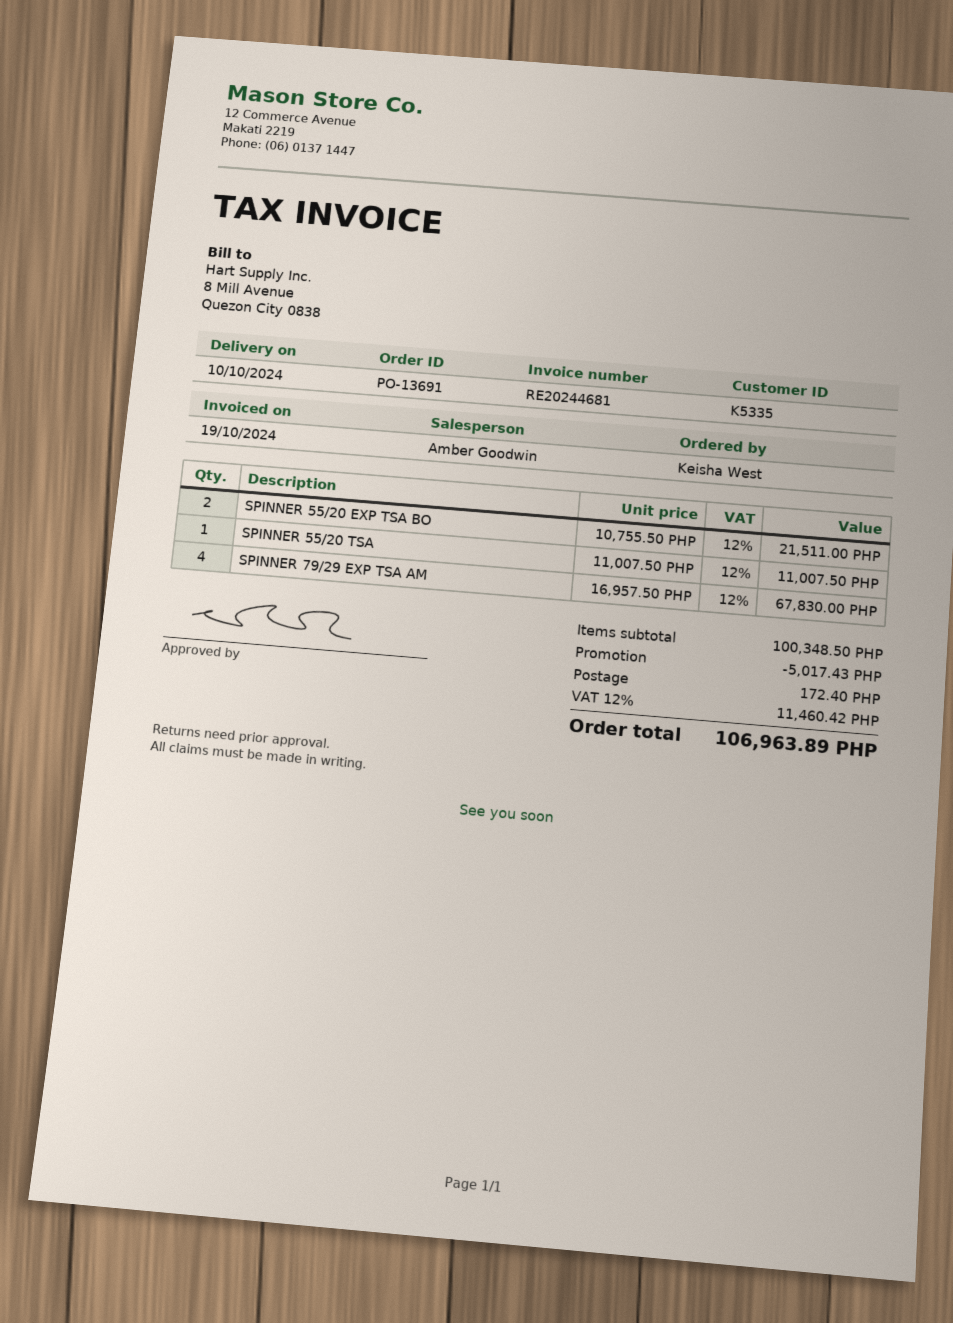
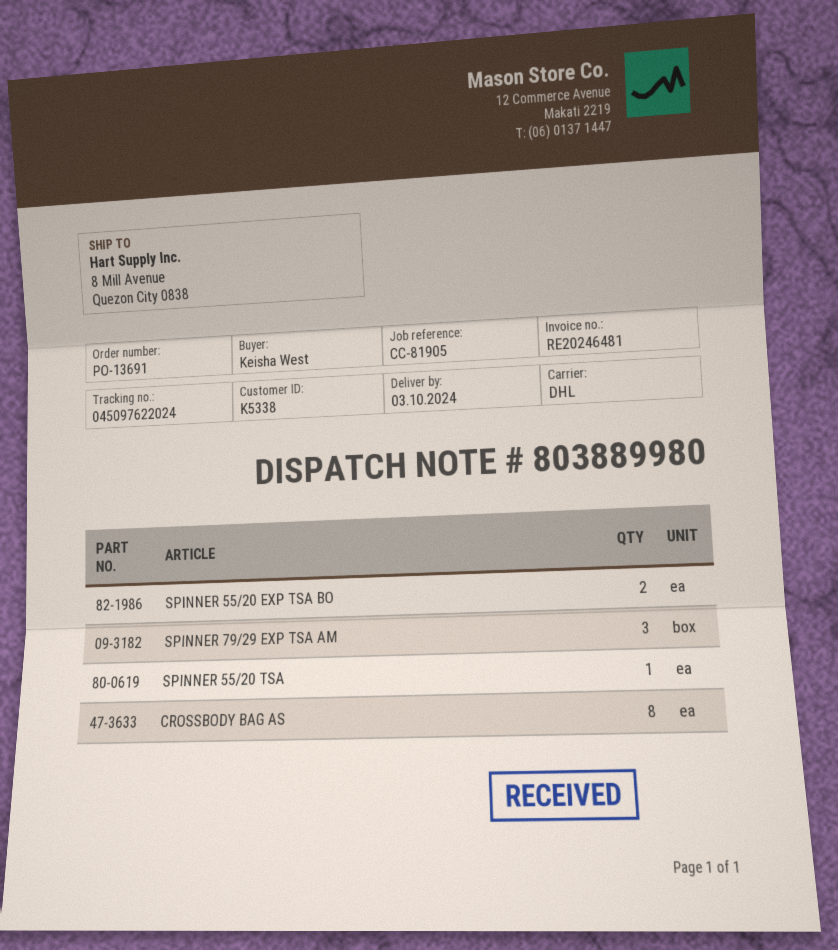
delivery date: 2024-10-10 -> 2024-10-03
invoice number: RE20244681 -> RE20246481
customer number: K5335 -> K5338
SPINNER 79/29 EXP TSA AM: 4 -> 3
CROSSBODY BAG AS: none -> 8

